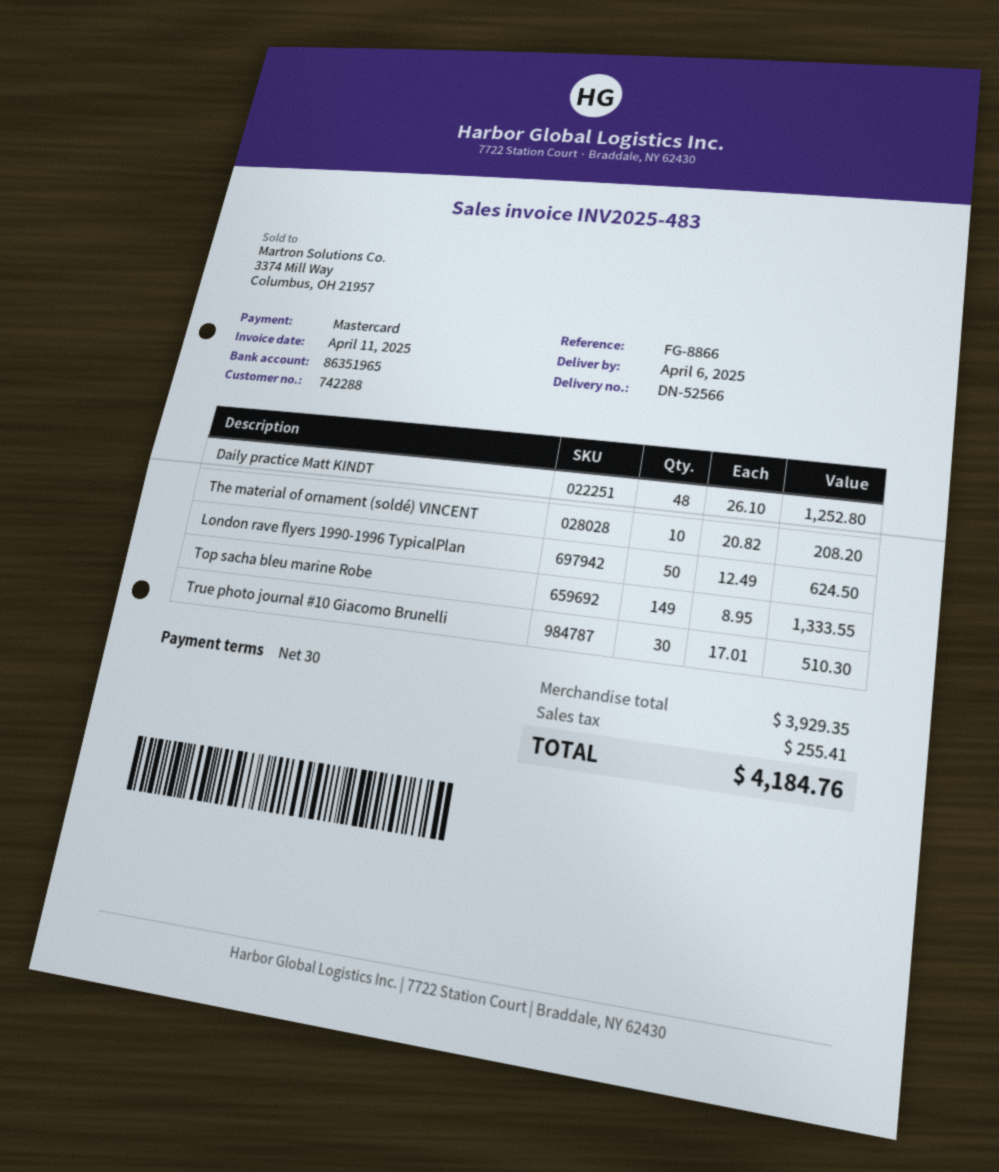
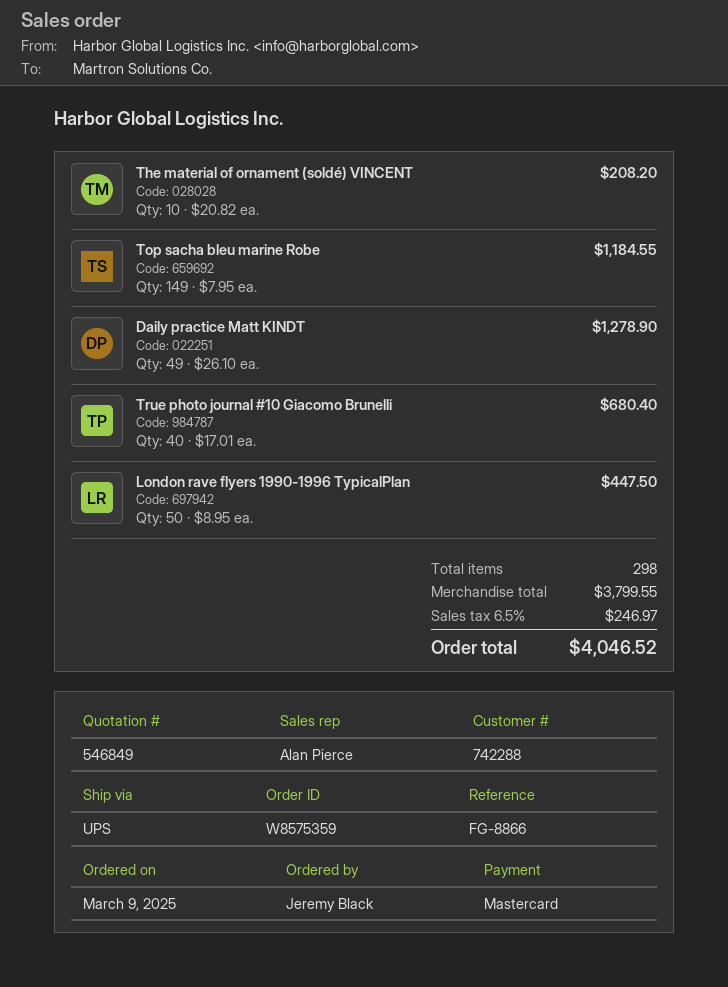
Daily practice Matt KINDT: 48 x 26.10 = 1252.80 -> 49 x 26.10 = 1278.90
London rave flyers 1990-1996 TypicalPlan: 50 x 12.49 = 624.50 -> 50 x 8.95 = 447.50
Top sacha bleu marine Robe: 149 x 8.95 = 1333.55 -> 149 x 7.95 = 1184.55
True photo journal #10 Giacomo Brunelli: 30 x 17.01 = 510.30 -> 40 x 17.01 = 680.40
subtotal: 3929.35 -> 3799.55
tax: 255.41 -> 246.97
total: 4184.76 -> 4046.52

